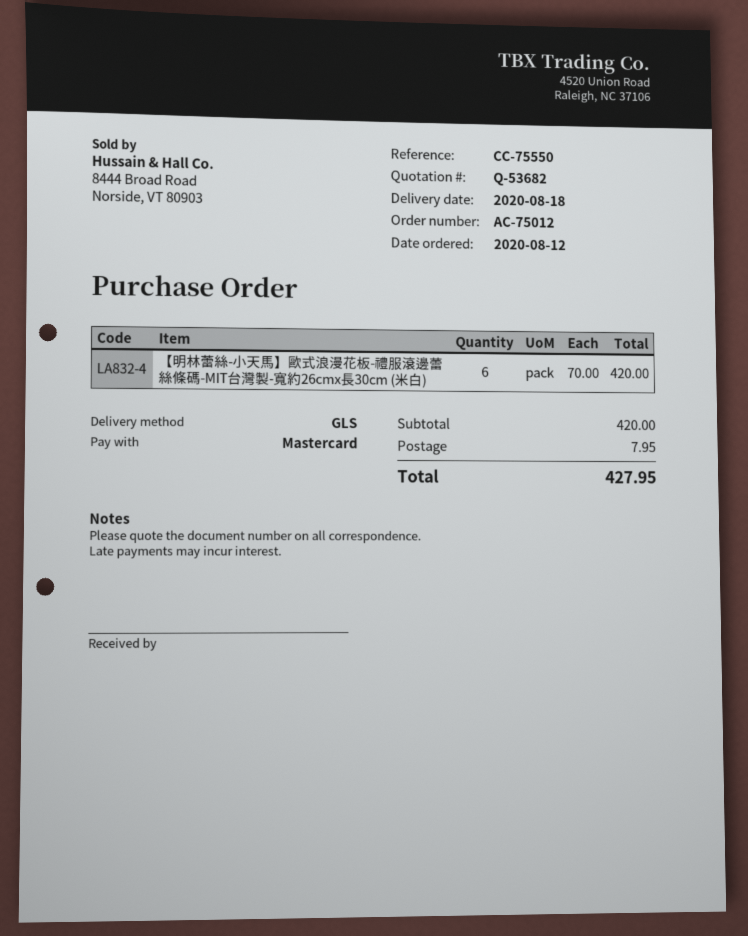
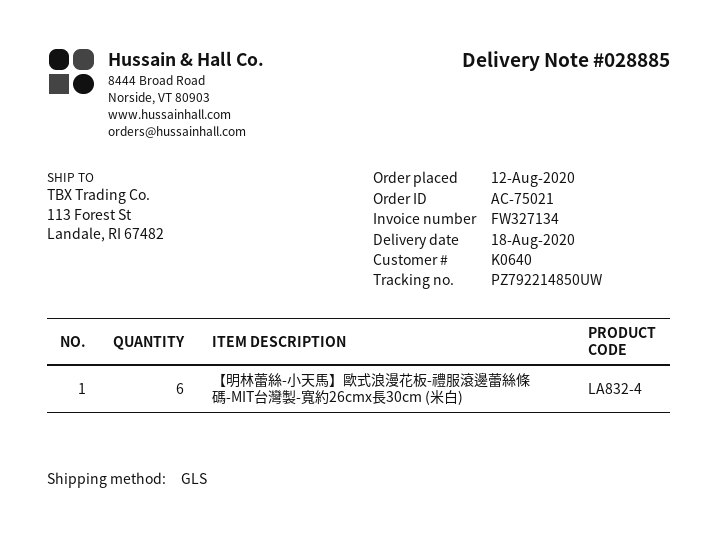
order number: AC-75012 -> AC-75021

